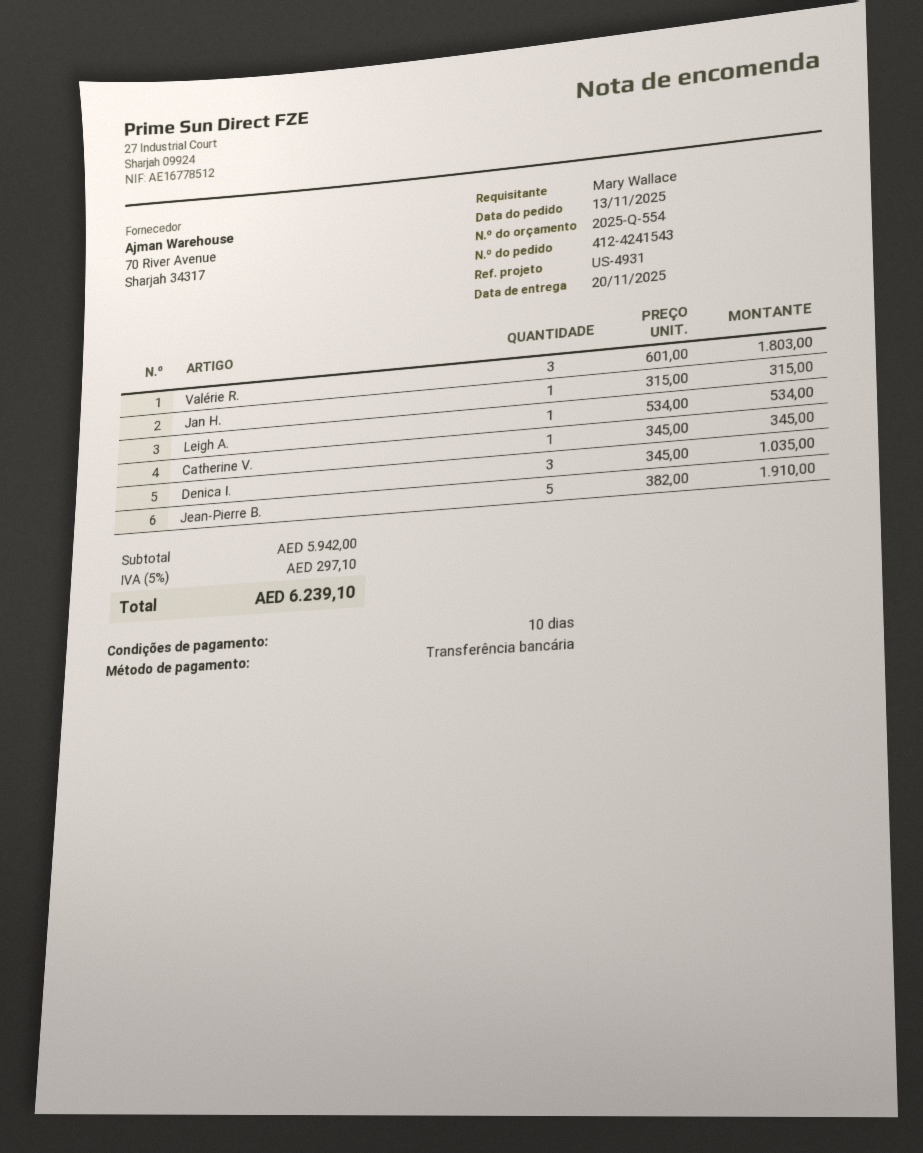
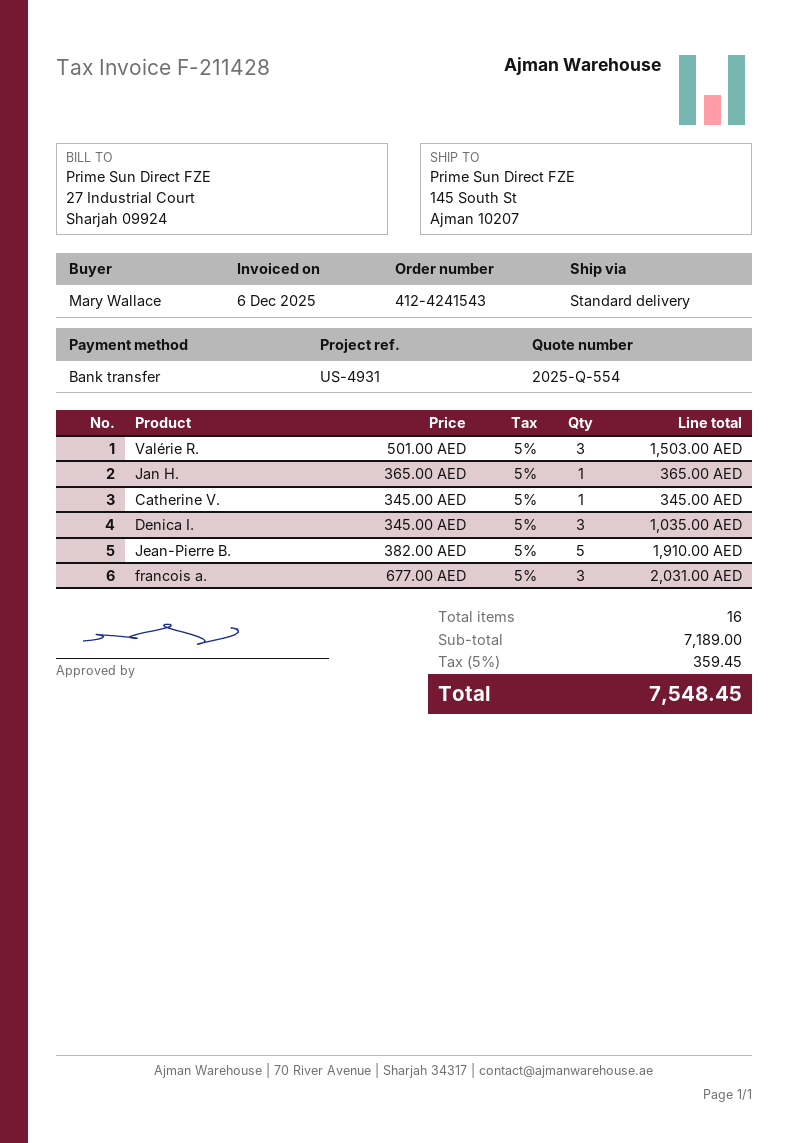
Valérie R.: 3 x 601.00 = 1803.00 -> 3 x 501.00 = 1503.00
Jan H.: 1 x 315.00 = 315.00 -> 1 x 365.00 = 365.00
Leigh A.: 1 x 534.00 = 534.00 -> none
francois a.: none -> 3 x 677.00 = 2031.00
subtotal: 5942.00 -> 7189.00
tax: 5% = 297.10 -> 5% = 359.45
total: 6239.10 -> 7548.45

